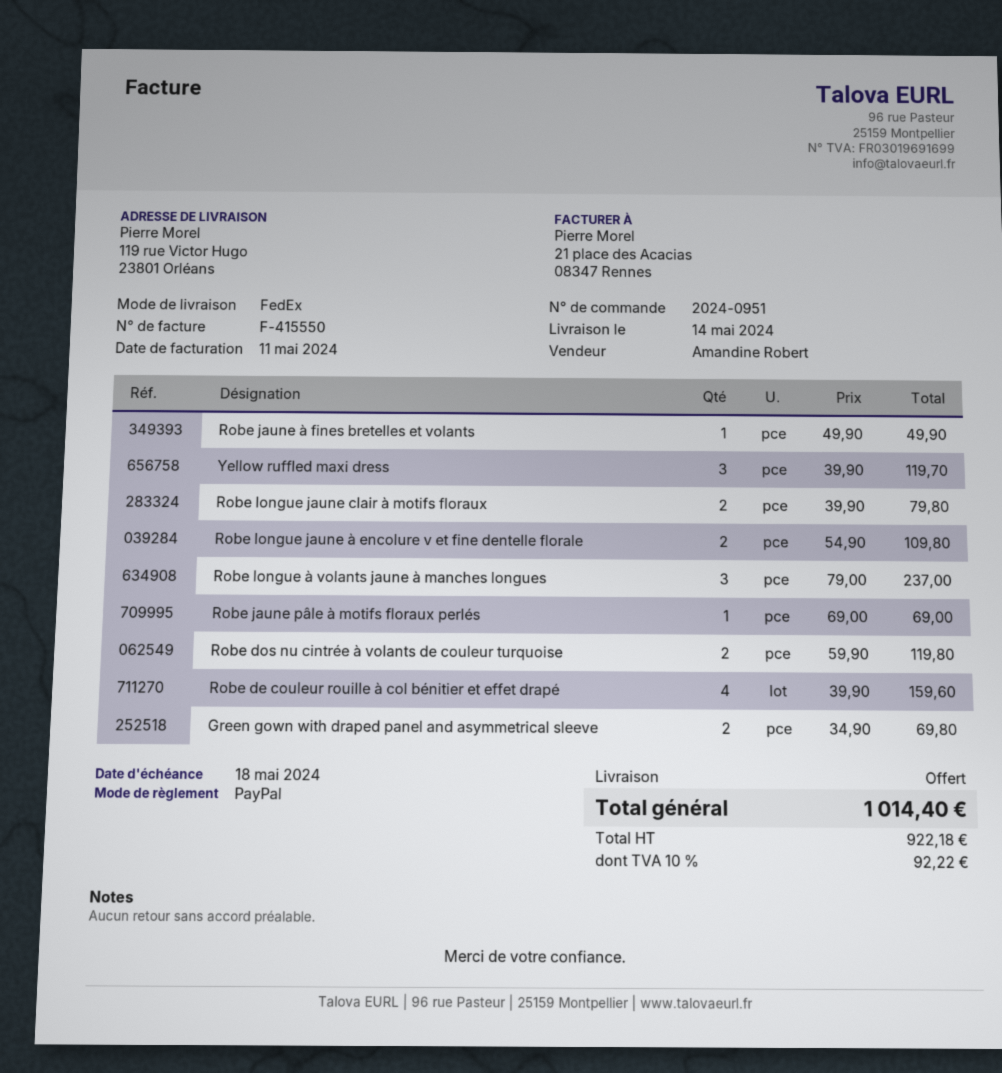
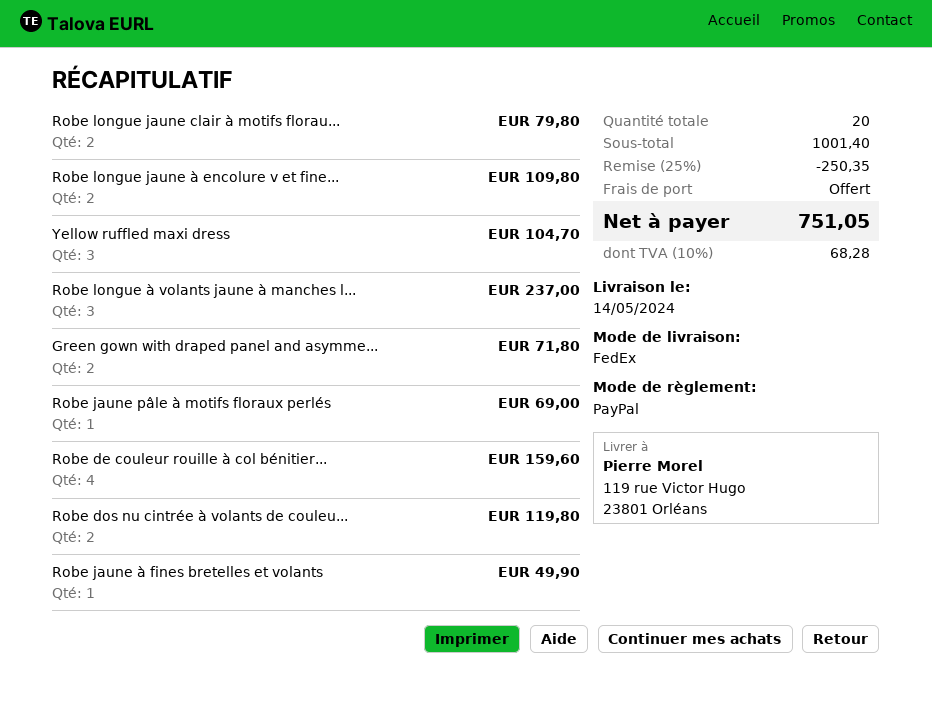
Yellow ruffled maxi dress: 3 for 119.70 -> 3 for 104.70
Green gown with draped panel and asymmetrical sleeve: 2 for 69.80 -> 2 for 71.80
discount: none -> 25% = 250.35
tax: 10% = 92.22 -> 10% = 68.28
total: 1014.40 -> 751.05

